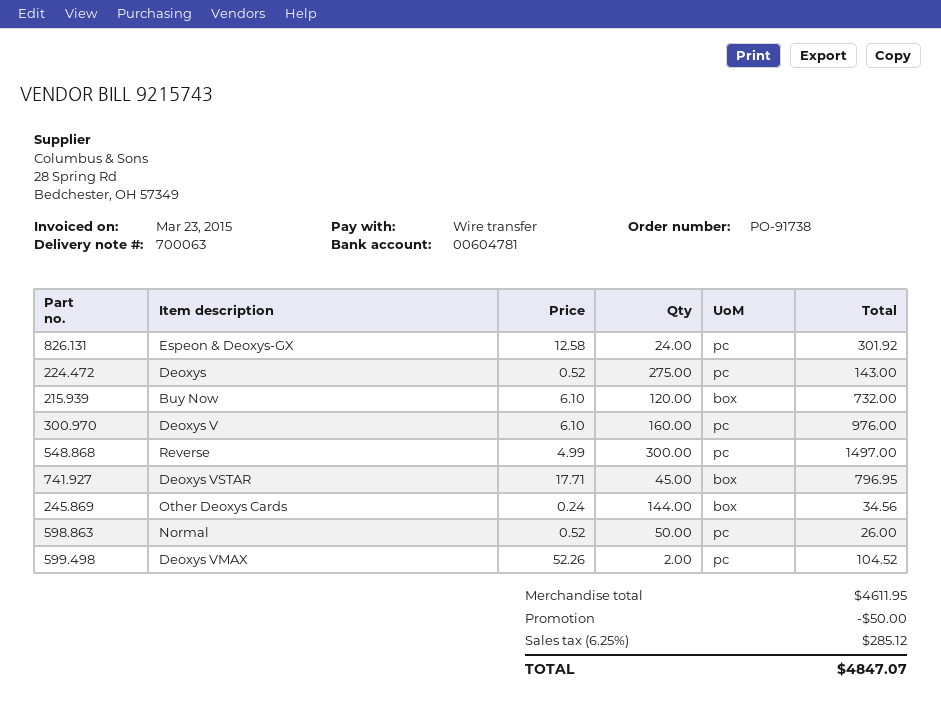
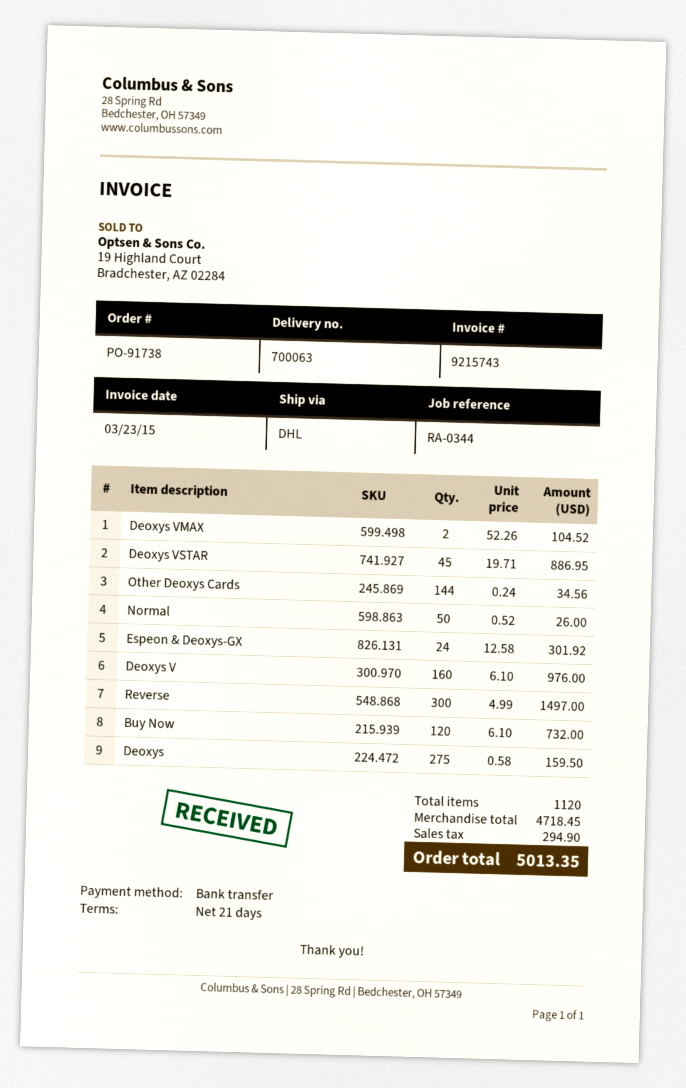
Deoxys: 275 x 0.52 = 143.00 -> 275 x 0.58 = 159.50
Deoxys VSTAR: 45 x 17.71 = 796.95 -> 45 x 19.71 = 886.95
subtotal: 4611.95 -> 4718.45
discount: 50.00 -> none
tax: 285.12 -> 294.90
total: 4847.07 -> 5013.35

